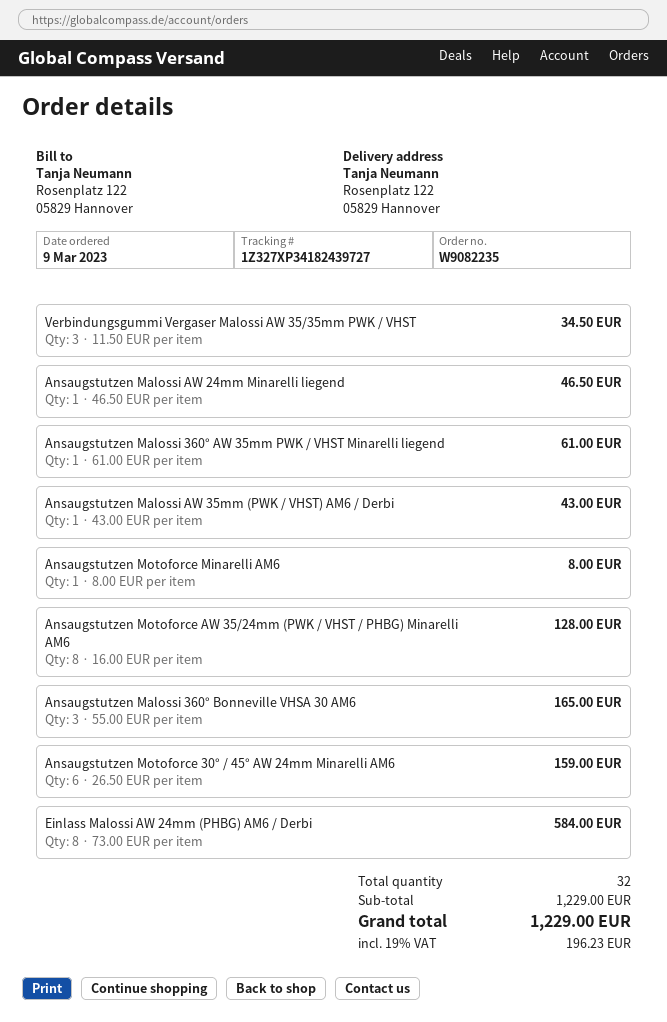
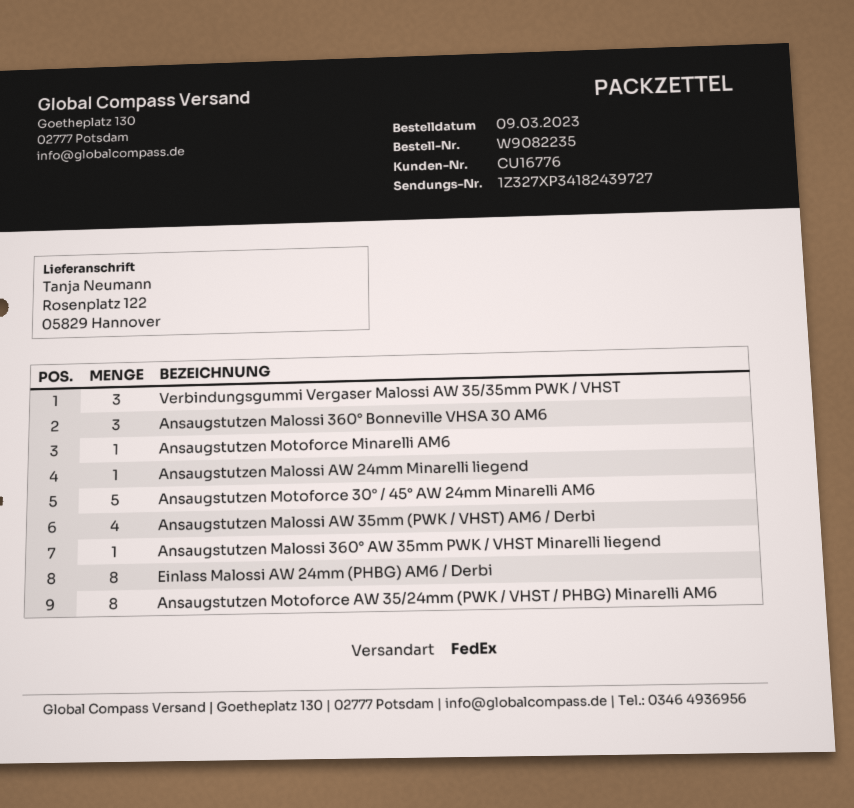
Ansaugstutzen Malossi AW 35mm (PWK / VHST) AM6 / Derbi: 1 -> 4
Ansaugstutzen Motoforce 30° / 45° AW 24mm Minarelli AM6: 6 -> 5

